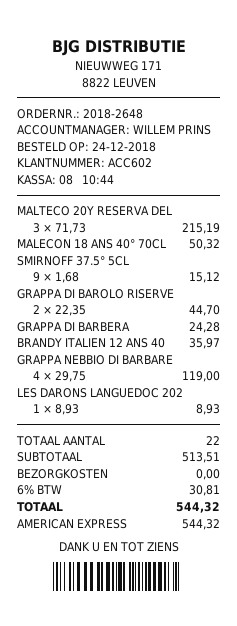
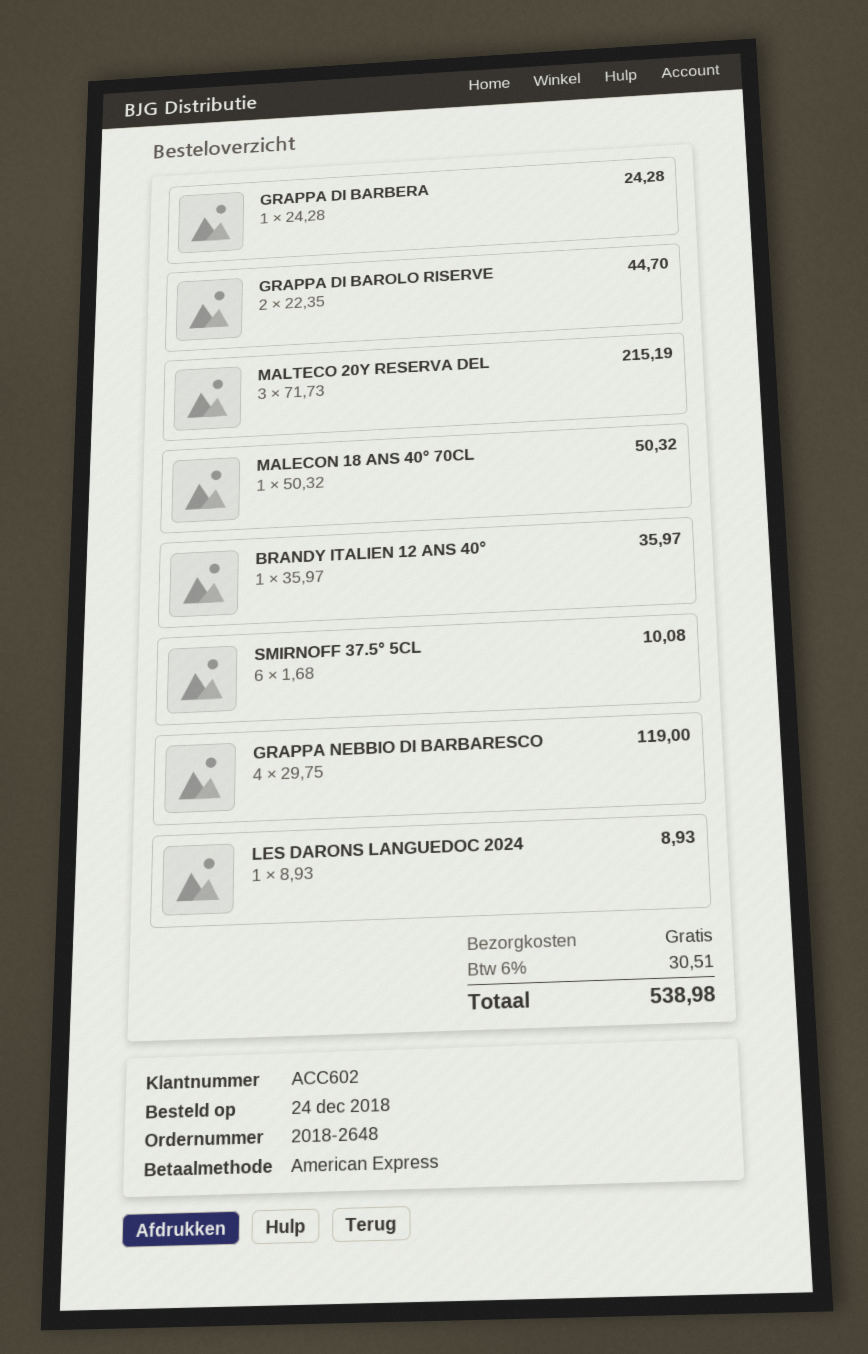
SMIRNOFF 37.5° 5CL: 9 x 1.68 = 15.12 -> 6 x 1.68 = 10.08
tax: 6% = 30.81 -> 6% = 30.51
total: 544.32 -> 538.98

